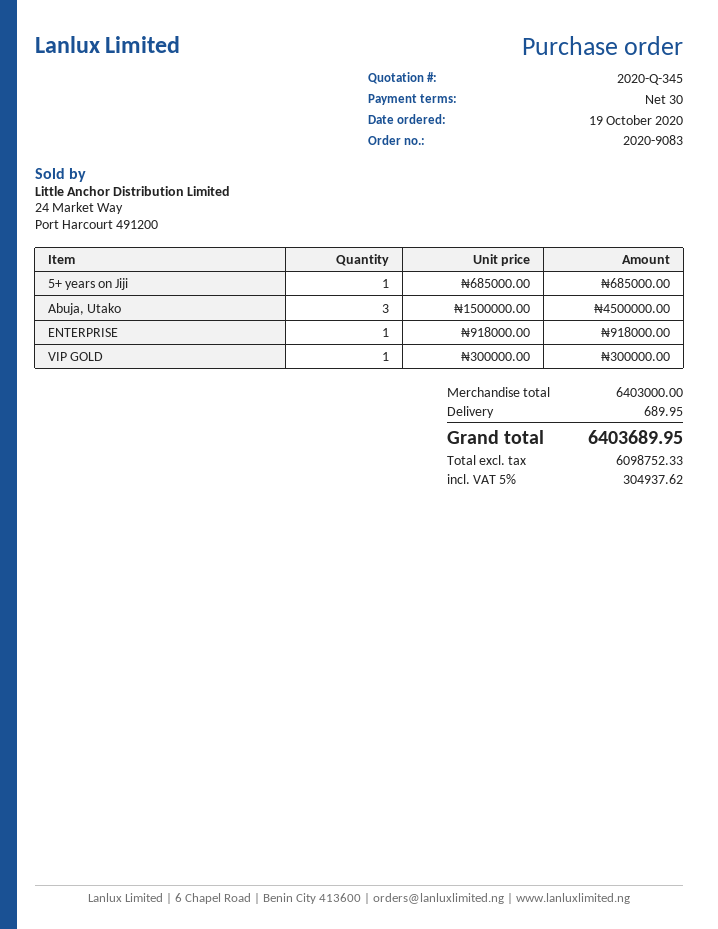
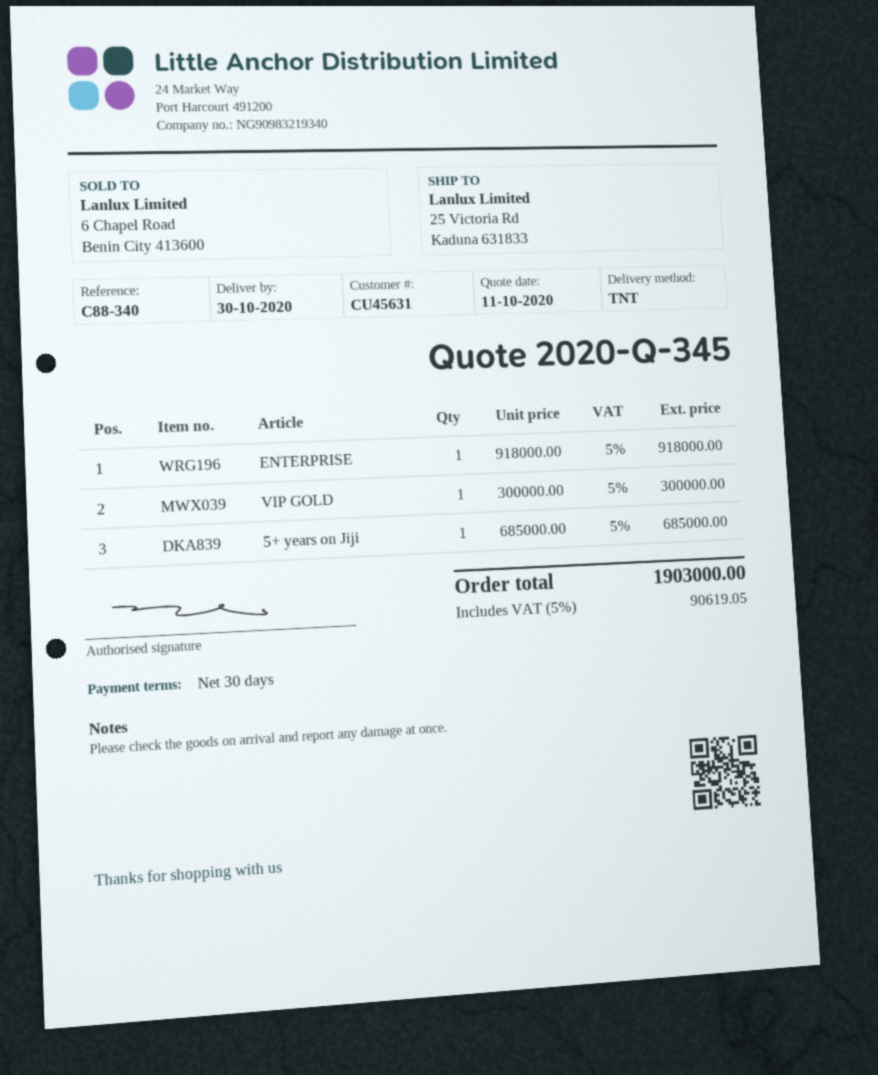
Abuja, Utako: 3 x 1500000.00 = 4500000.00 -> none
shipping: 689.95 -> none
tax: 5% = 304937.62 -> 5% = 90619.05
total: 6403689.95 -> 1903000.00

